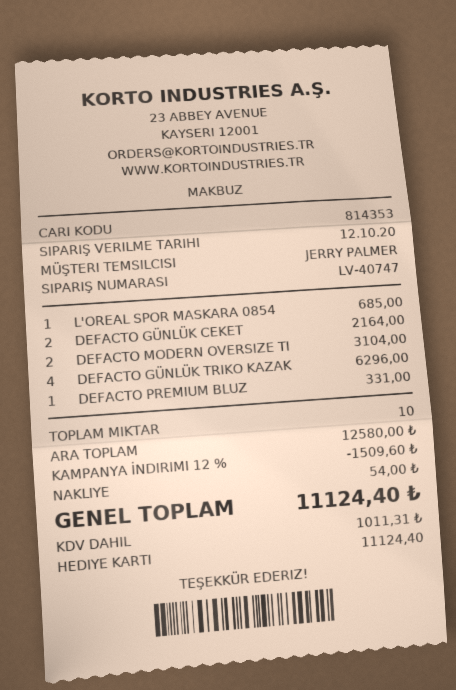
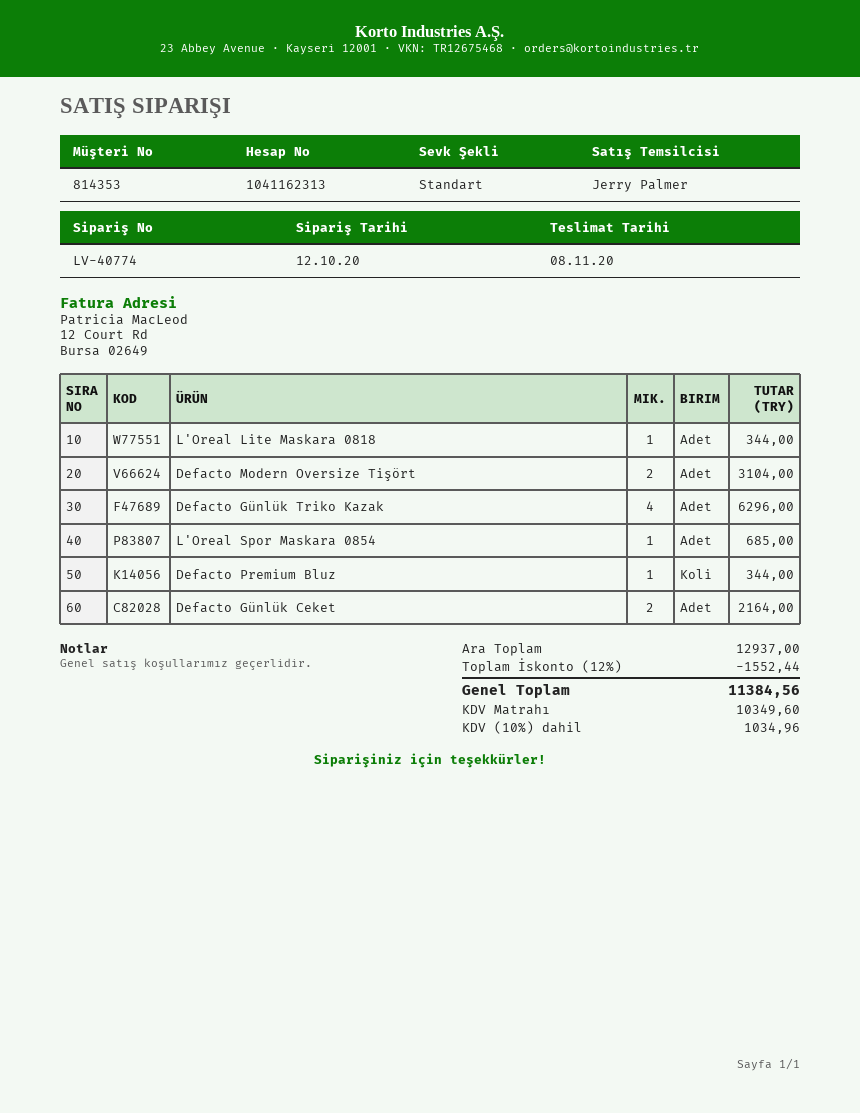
order number: LV-40747 -> LV-40774
DEFACTO PREMIUM BLUZ: 1 for 331.00 -> 1 for 344.00
L'Oreal Lite Maskara 0818: none -> 1 for 344.00
subtotal: 12580.00 -> 12937.00
discount: 12% = 1509.60 -> 12% = 1552.44
shipping: 54.00 -> none
tax: 1011.31 -> 1034.96
total: 11124.40 -> 11384.56

